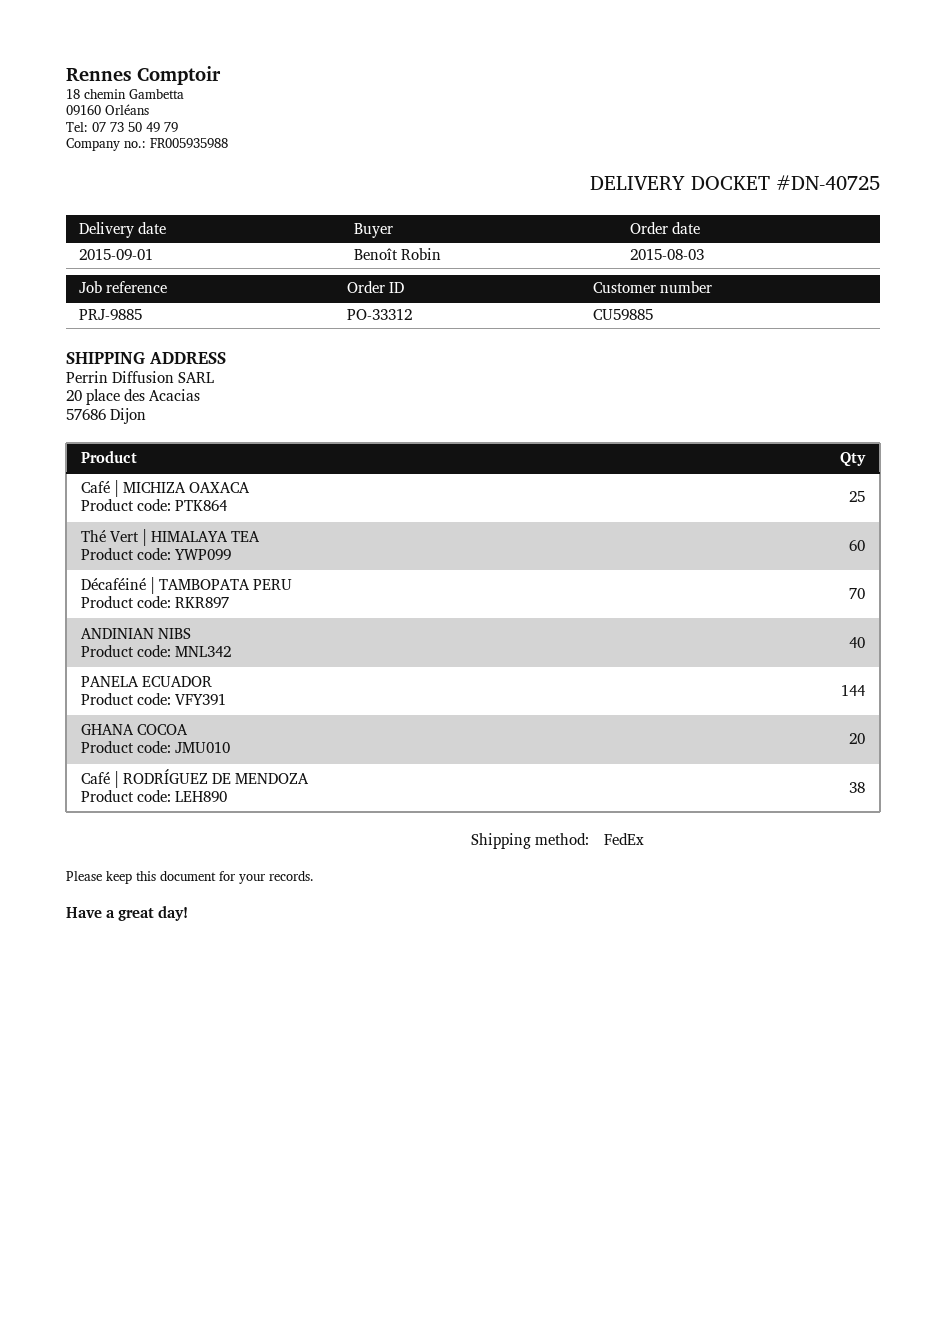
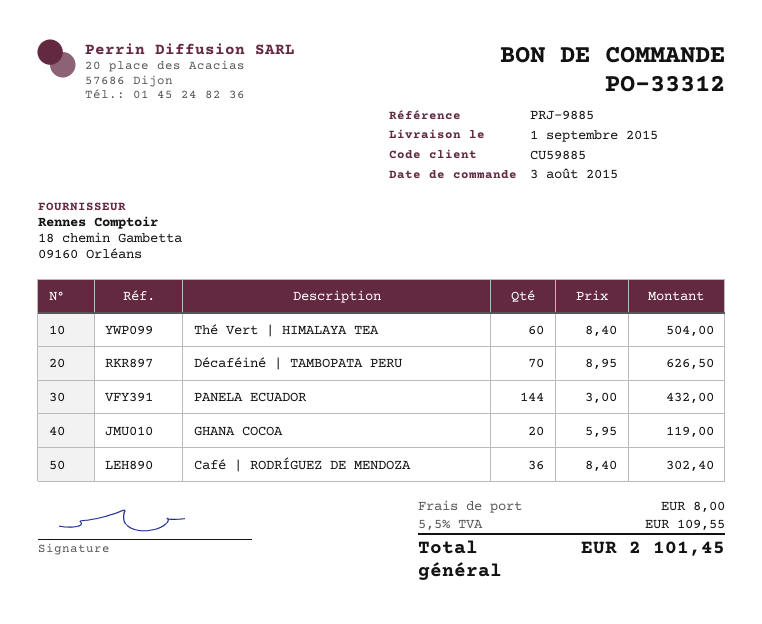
Café | MICHIZA OAXACA: 25 -> none
ANDINIAN NIBS: 40 -> none
Café | RODRÍGUEZ DE MENDOZA: 38 -> 36

